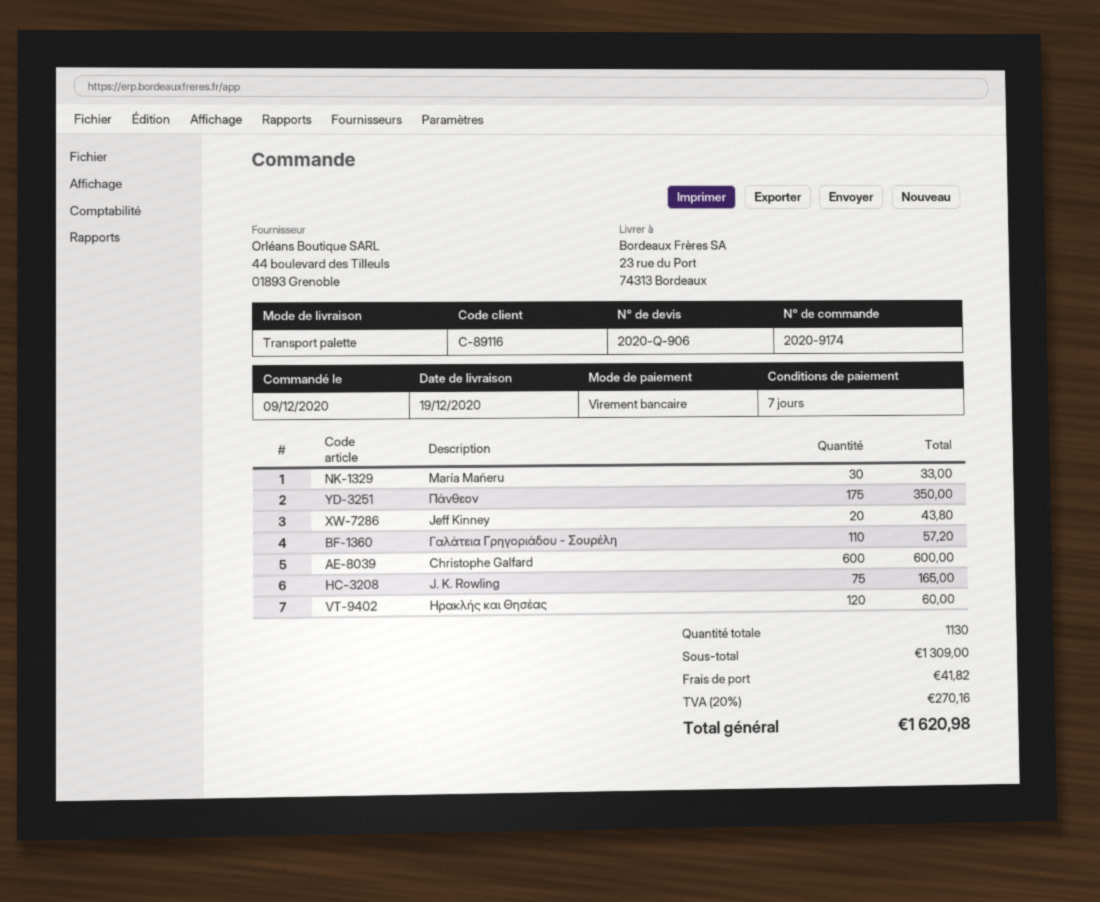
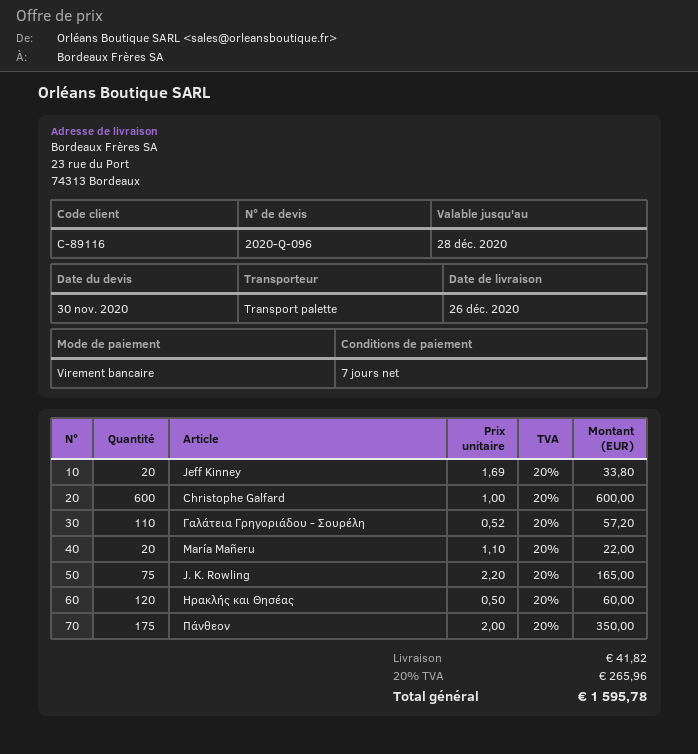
quote number: 2020-Q-906 -> 2020-Q-096
delivery date: 2020-12-19 -> 2020-12-26
María Mañeru: 30 for 33.00 -> 20 for 22.00
Jeff Kinney: 20 for 43.80 -> 20 for 33.80
tax: 20% = 270.16 -> 20% = 265.96
total: 1620.98 -> 1595.78

